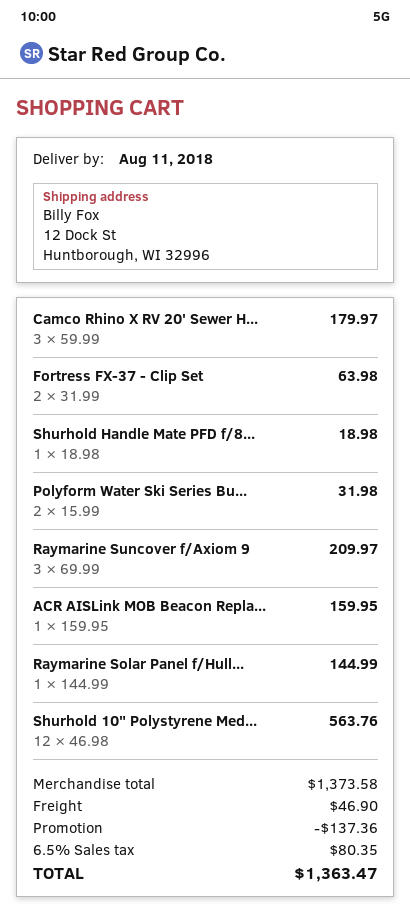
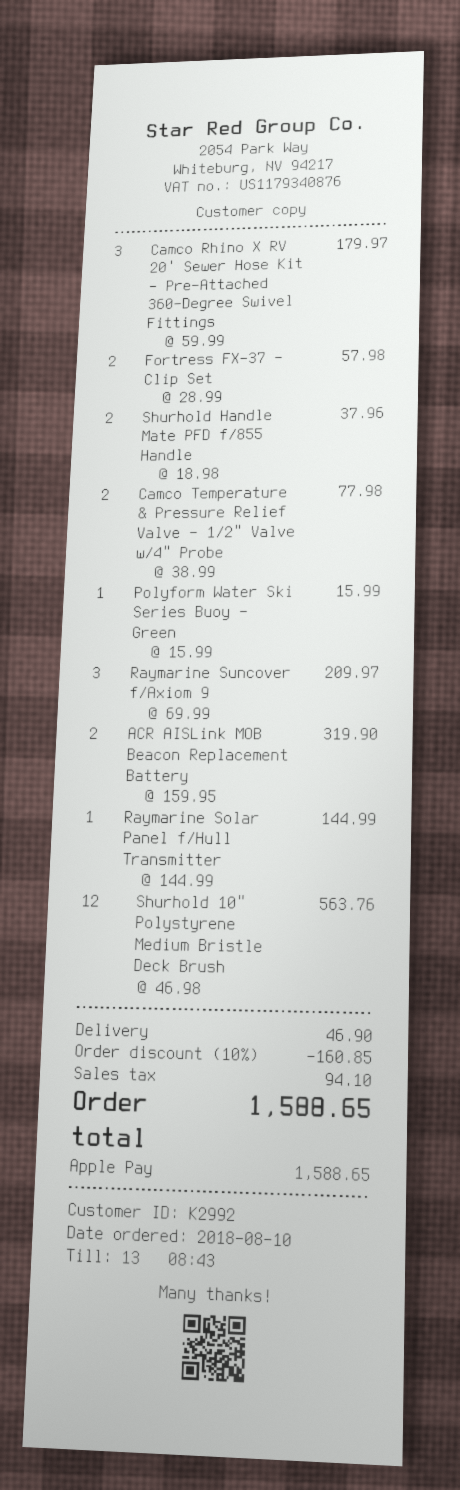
Fortress FX-37 - Clip Set: 2 x 31.99 = 63.98 -> 2 x 28.99 = 57.98
Shurhold Handle Mate PFD f/8...: 1 x 18.98 = 18.98 -> 2 x 18.98 = 37.96
Polyform Water Ski Series Bu...: 2 x 15.99 = 31.98 -> 1 x 15.99 = 15.99
ACR AISLink MOB Beacon Repla...: 1 x 159.95 = 159.95 -> 2 x 159.95 = 319.90
Camco Temperature & Pressure Relief Valve - 1/2" Valve w/4" Probe: none -> 2 x 38.99 = 77.98
discount: 137.36 -> 160.85
tax: 80.35 -> 94.10
total: 1363.47 -> 1588.65

